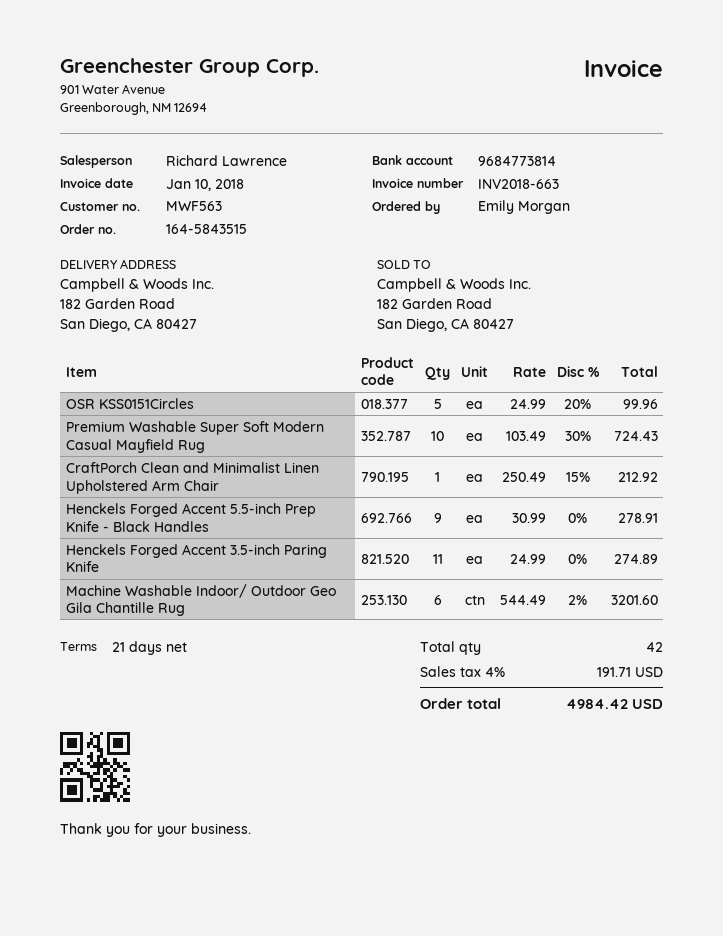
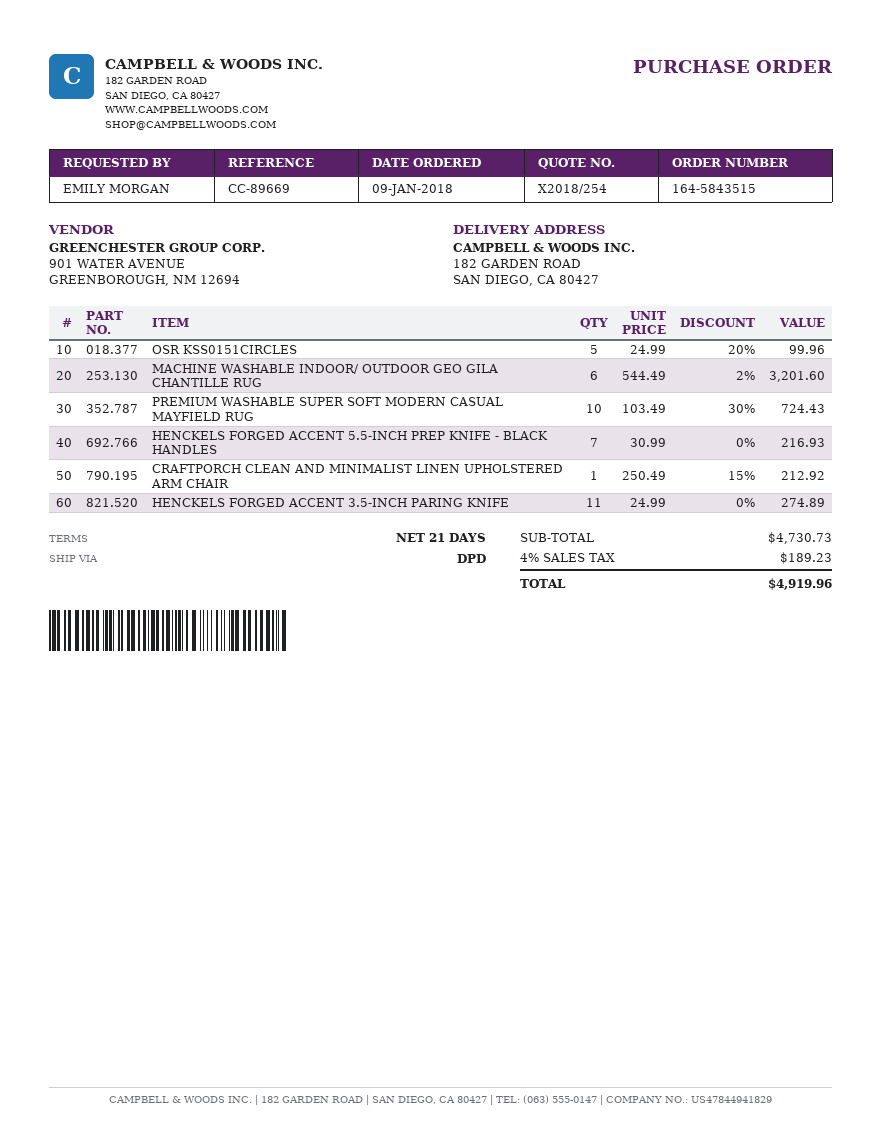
Henckels Forged Accent 5.5-inch Prep Knife - Black Handles: 9 x 30.99 = 278.91 -> 7 x 30.99 = 216.93
tax: 4% = 191.71 -> 4% = 189.23
total: 4984.42 -> 4919.96

